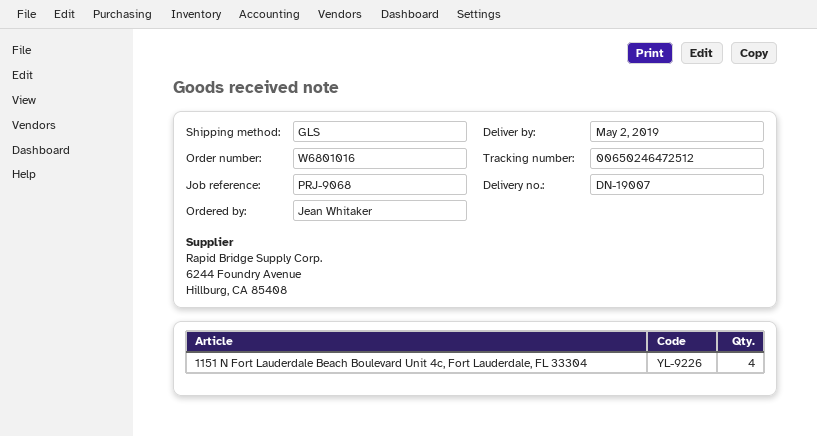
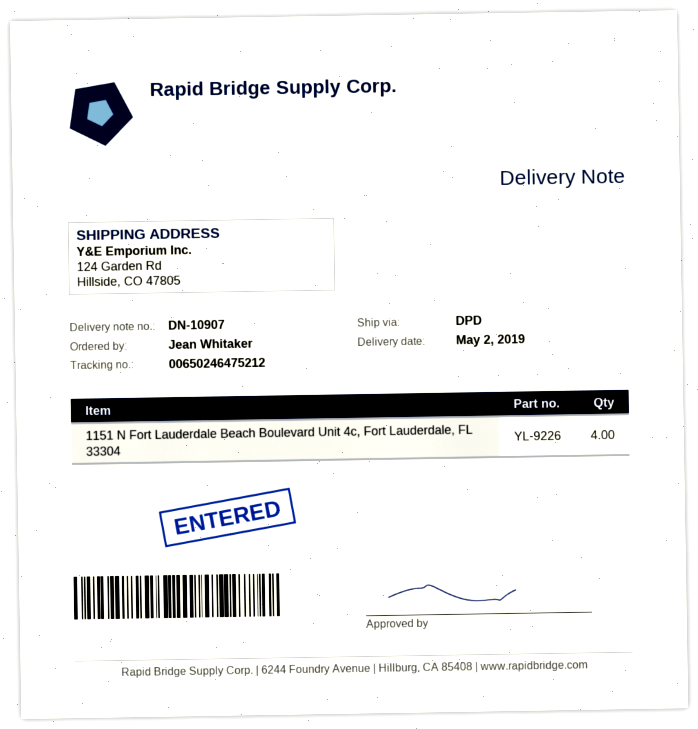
delivery note number: DN-19007 -> DN-10907
shipping method: GLS -> DPD
tracking number: 00650246472512 -> 00650246475212

